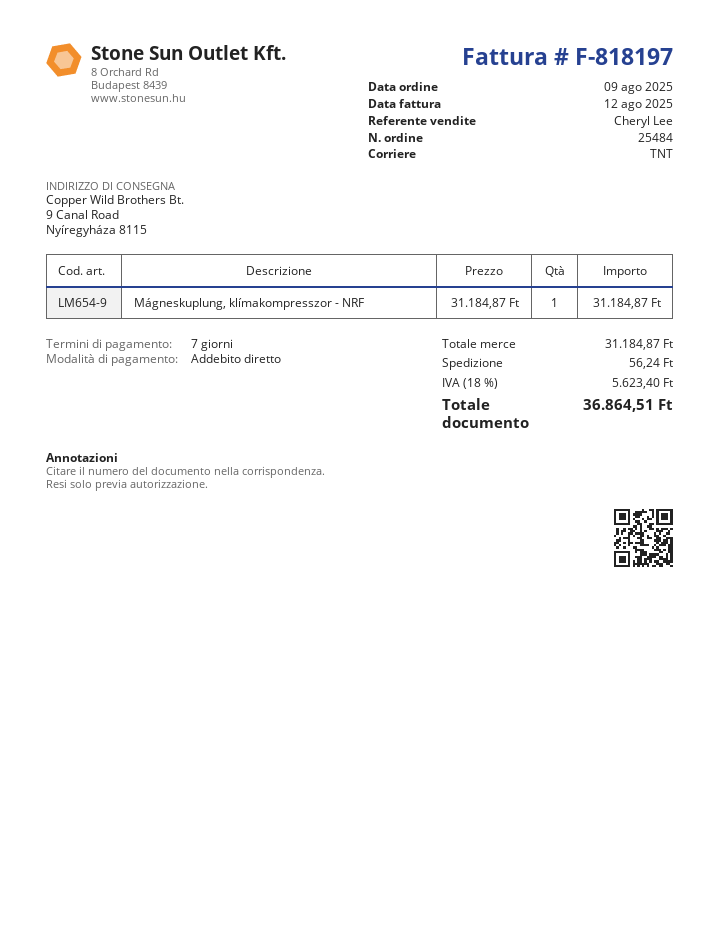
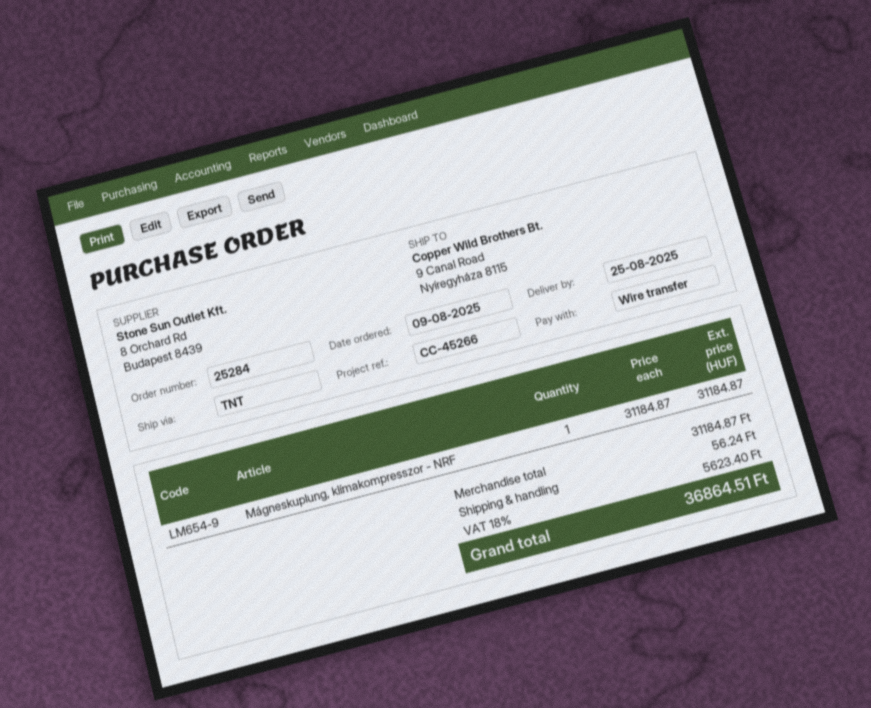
order number: 25484 -> 25284
payment method: direct debit -> bank transfer

